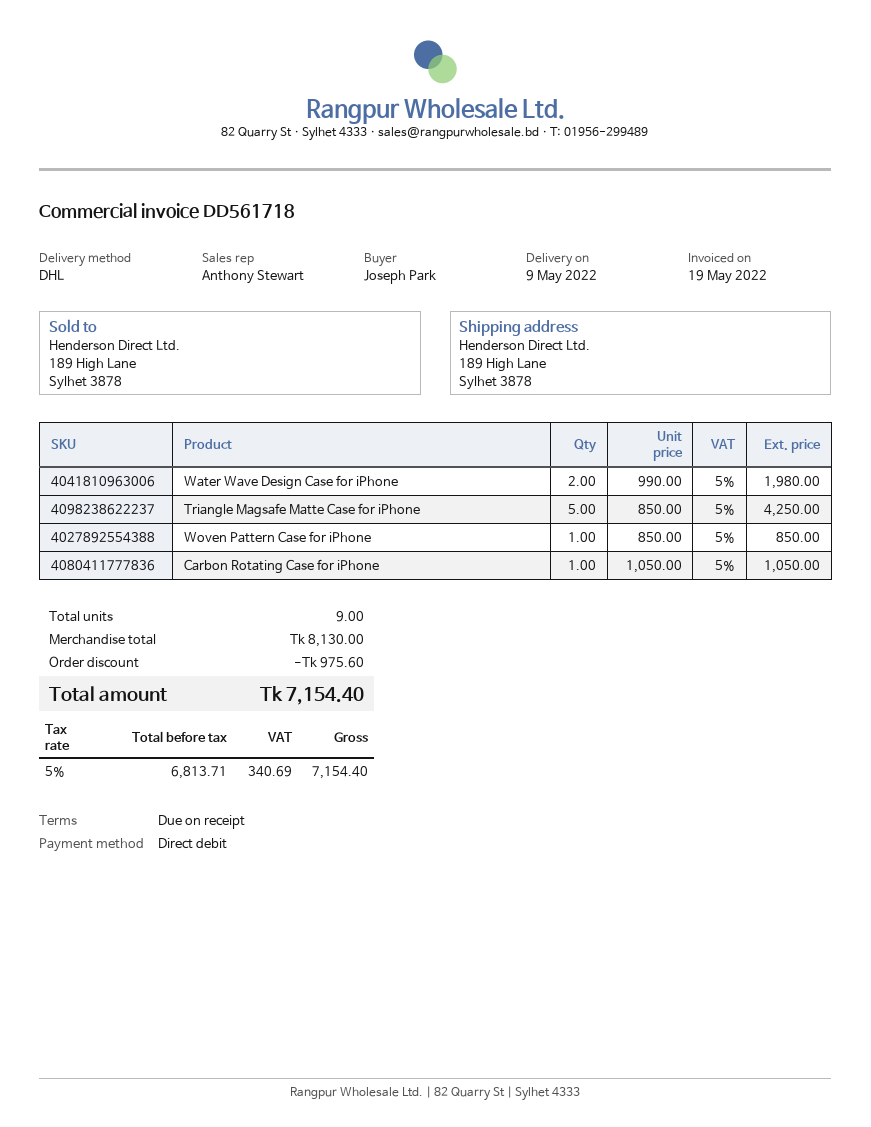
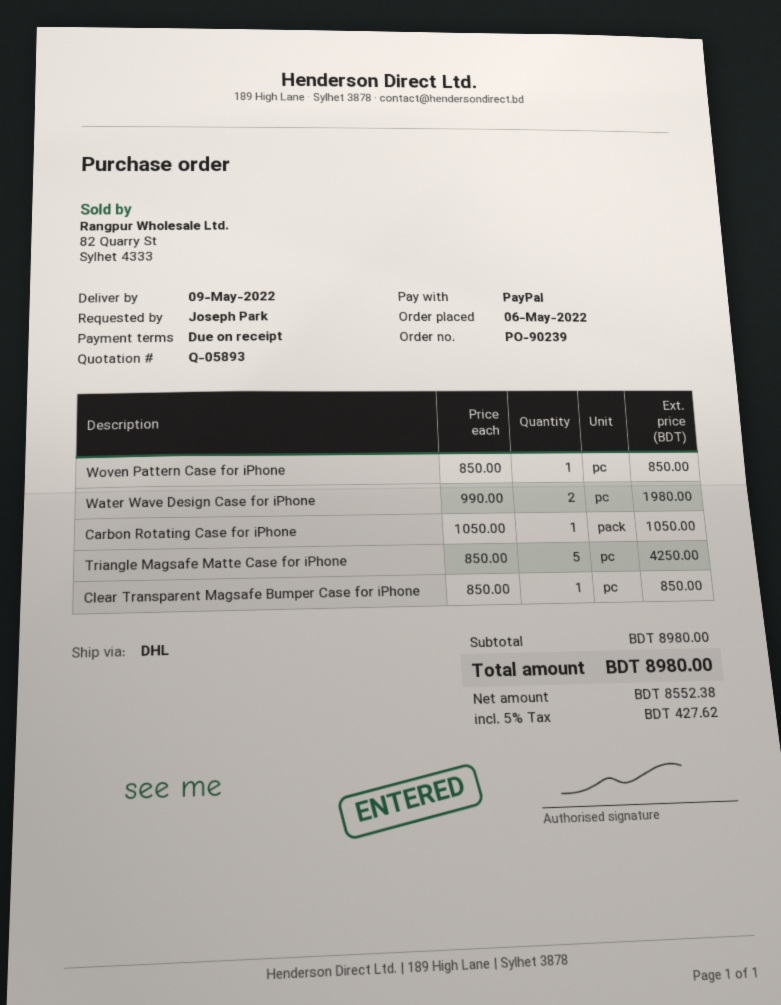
payment method: direct debit -> PayPal
Clear Transparent Magsafe Bumper Case for iPhone: none -> 1 x 850.00 = 850.00
subtotal: 8130.00 -> 8980.00
discount: 975.60 -> none
net: 6813.71 -> 8552.38
tax: 5% = 340.69 -> 5% = 427.62
total: 7154.40 -> 8980.00

